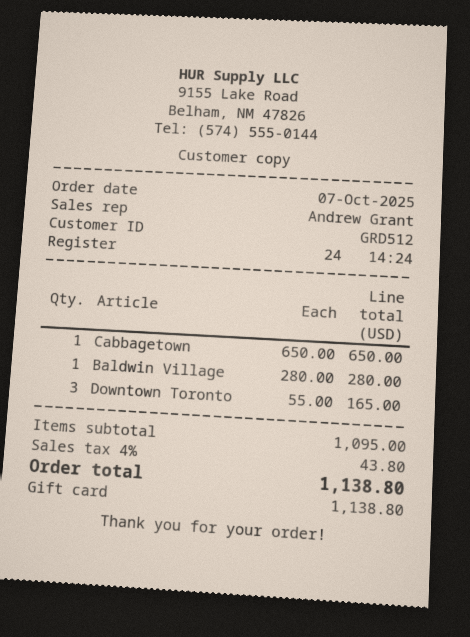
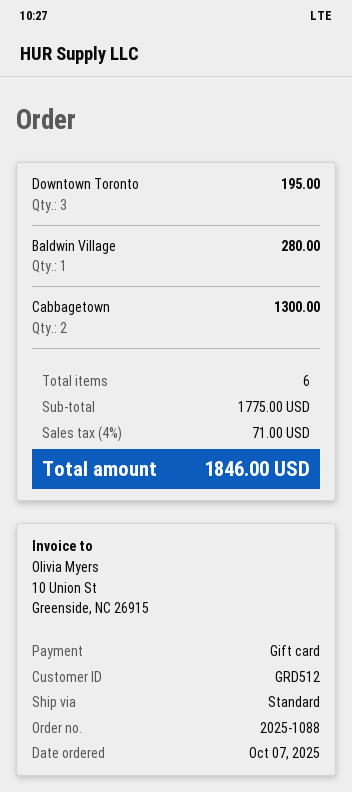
Cabbagetown: 1 for 650.00 -> 2 for 1300.00
Downtown Toronto: 3 for 165.00 -> 3 for 195.00
subtotal: 1095.00 -> 1775.00
tax: 4% = 43.80 -> 4% = 71.00
total: 1138.80 -> 1846.00

